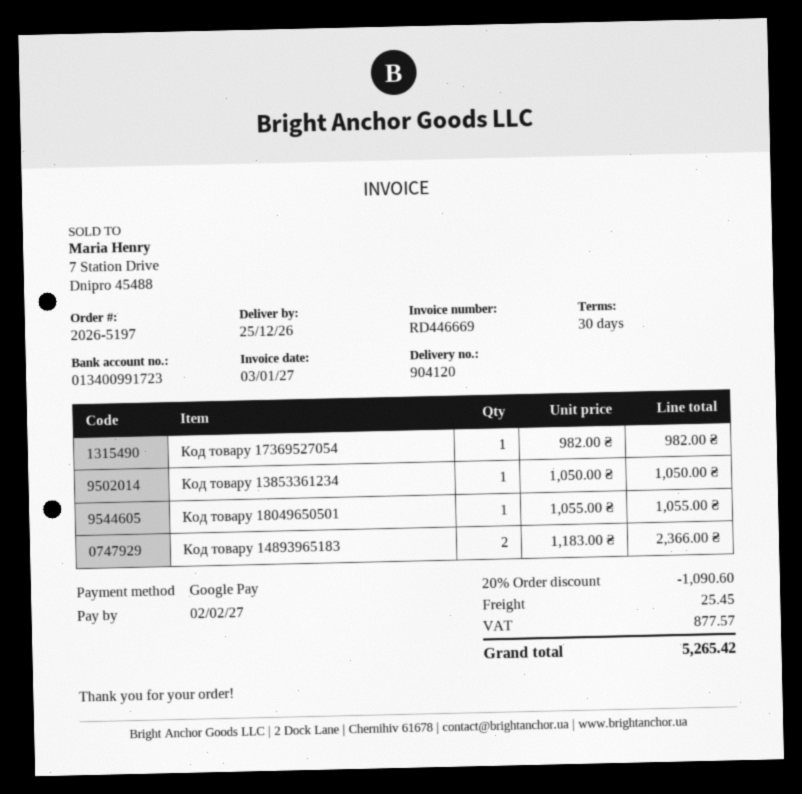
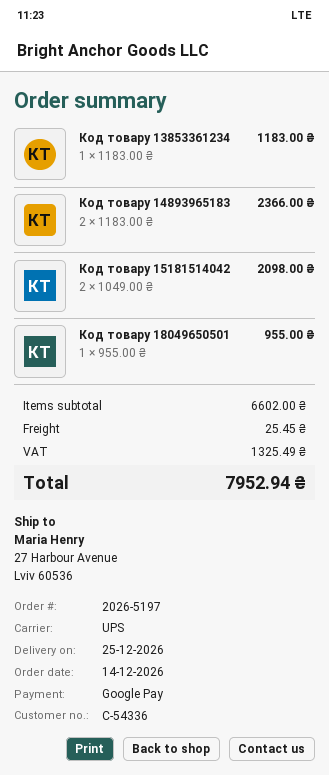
Код товару 17369527054: 1 x 982.00 = 982.00 -> none
Код товару 13853361234: 1 x 1050.00 = 1050.00 -> 1 x 1183.00 = 1183.00
Код товару 18049650501: 1 x 1055.00 = 1055.00 -> 1 x 955.00 = 955.00
Код товару 15181514042: none -> 2 x 1049.00 = 2098.00
discount: 20% = 1090.60 -> none
tax: 877.57 -> 1325.49
total: 5265.42 -> 7952.94

